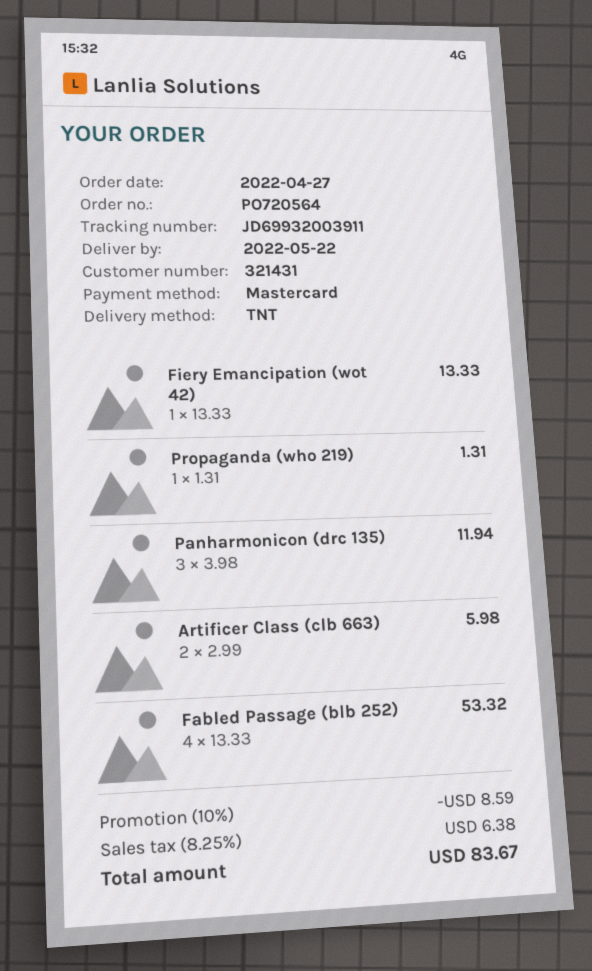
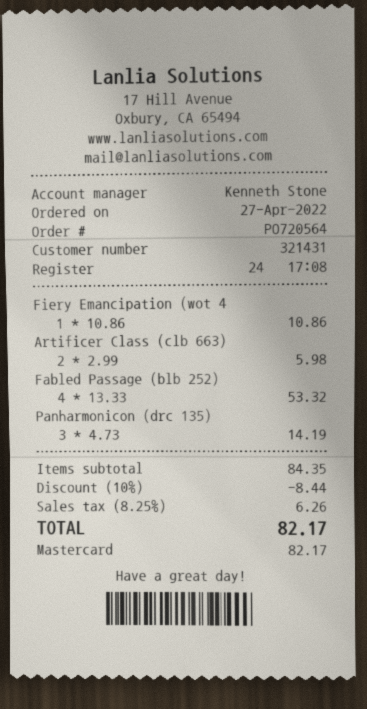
Fiery Emancipation (wot 42): 1 x 13.33 = 13.33 -> 1 x 10.86 = 10.86
Propaganda (who 219): 1 x 1.31 = 1.31 -> none
Panharmonicon (drc 135): 3 x 3.98 = 11.94 -> 3 x 4.73 = 14.19
discount: 10% = 8.59 -> 10% = 8.44
tax: 8.25% = 6.38 -> 8.25% = 6.26
total: 83.67 -> 82.17

